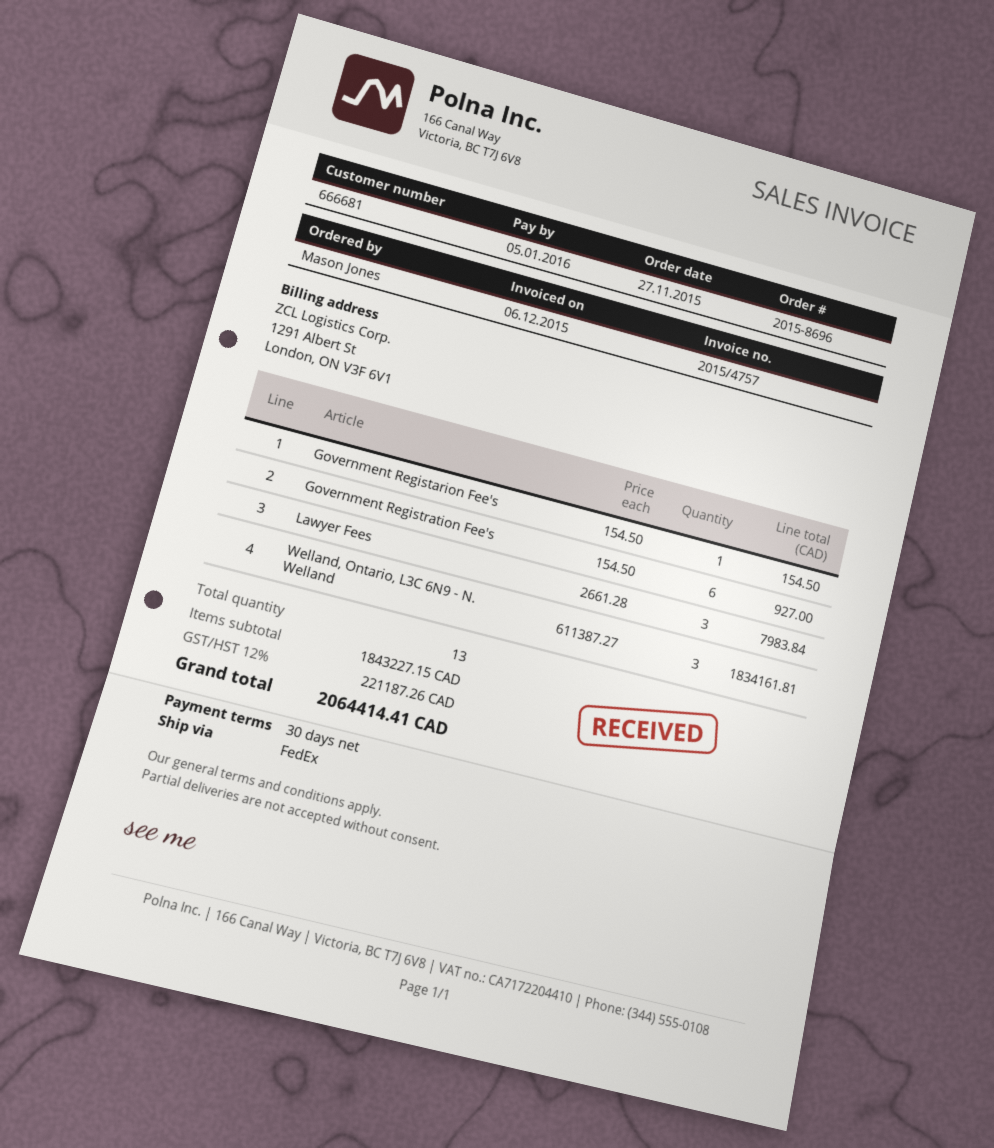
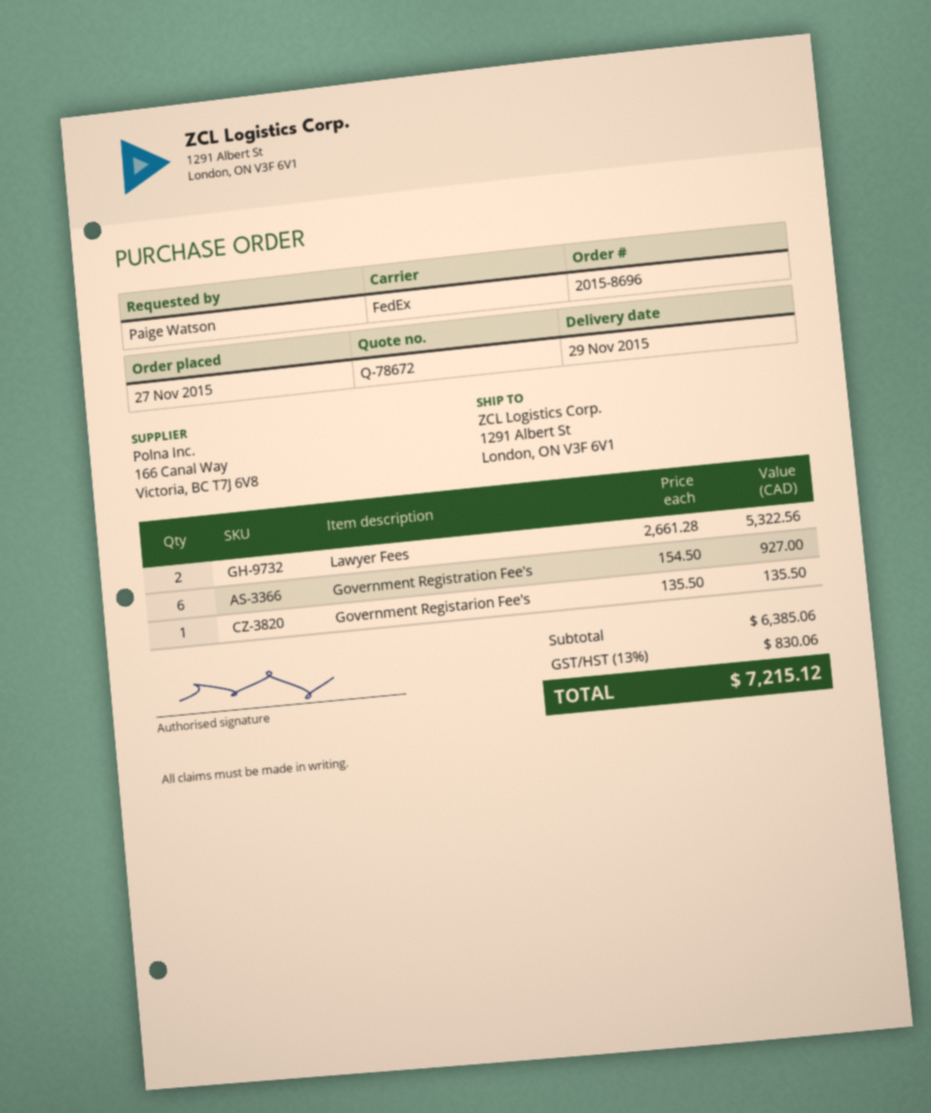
ordered by: Mason Jones -> Paige Watson
Government Registarion Fee's: 1 x 154.50 = 154.50 -> 1 x 135.50 = 135.50
Lawyer Fees: 3 x 2661.28 = 7983.84 -> 2 x 2661.28 = 5322.56
Welland, Ontario, L3C 6N9 - N. Welland: 3 x 611387.27 = 1834161.81 -> none
subtotal: 1843227.15 -> 6385.06
tax: 12% = 221187.26 -> 13% = 830.06
total: 2064414.41 -> 7215.12

